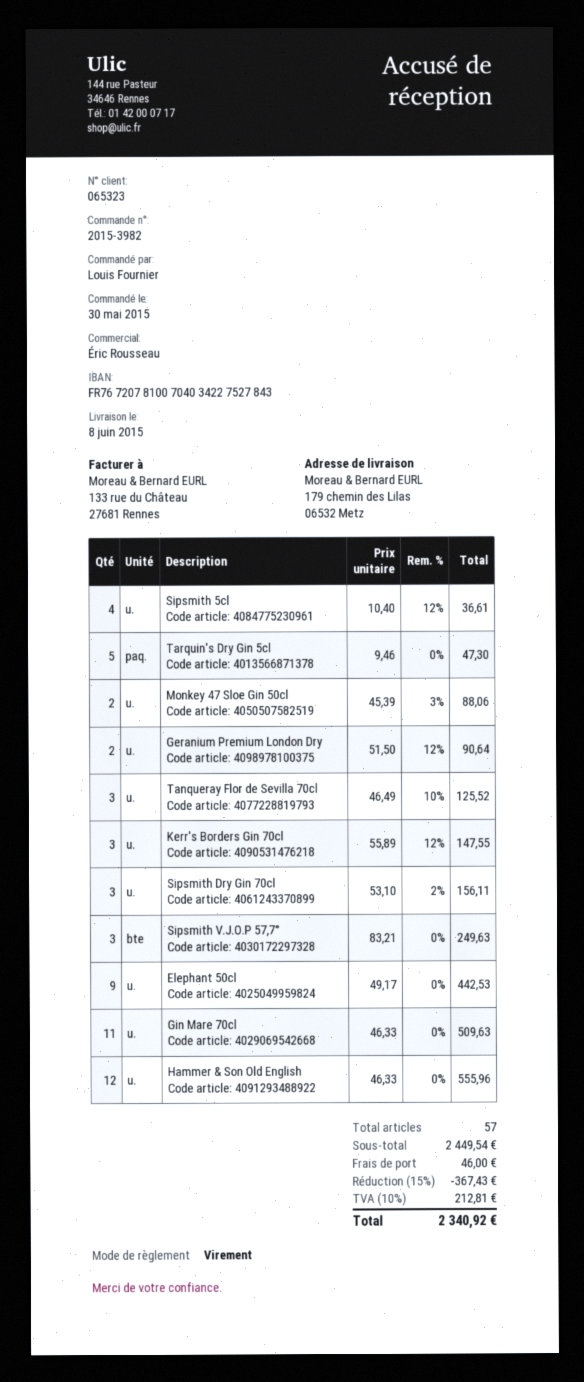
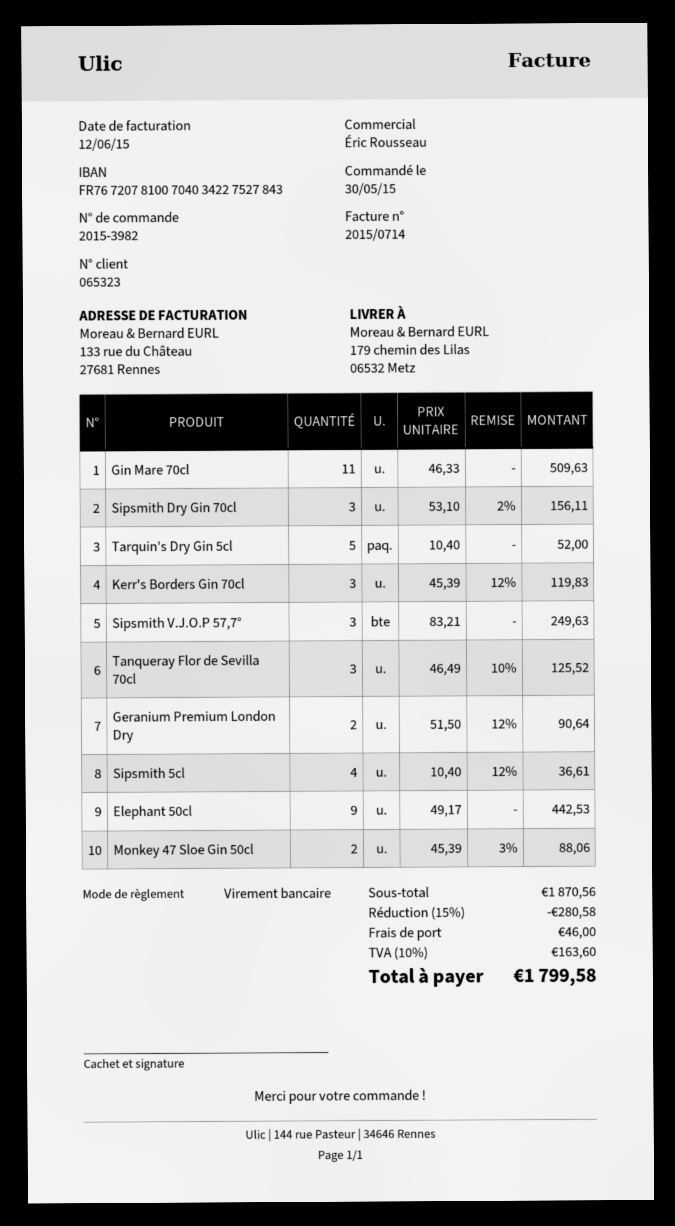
Tarquin's Dry Gin 5cl: 5 x 9.46 = 47.30 -> 5 x 10.40 = 52.00
Kerr's Borders Gin 70cl: 3 x 55.89 - 12% = 147.55 -> 3 x 45.39 - 12% = 119.83
Hammer & Son Old English: 12 x 46.33 = 555.96 -> none
subtotal: 2449.54 -> 1870.56
discount: 15% = 367.43 -> 15% = 280.58
tax: 10% = 212.81 -> 10% = 163.60
total: 2340.92 -> 1799.58

